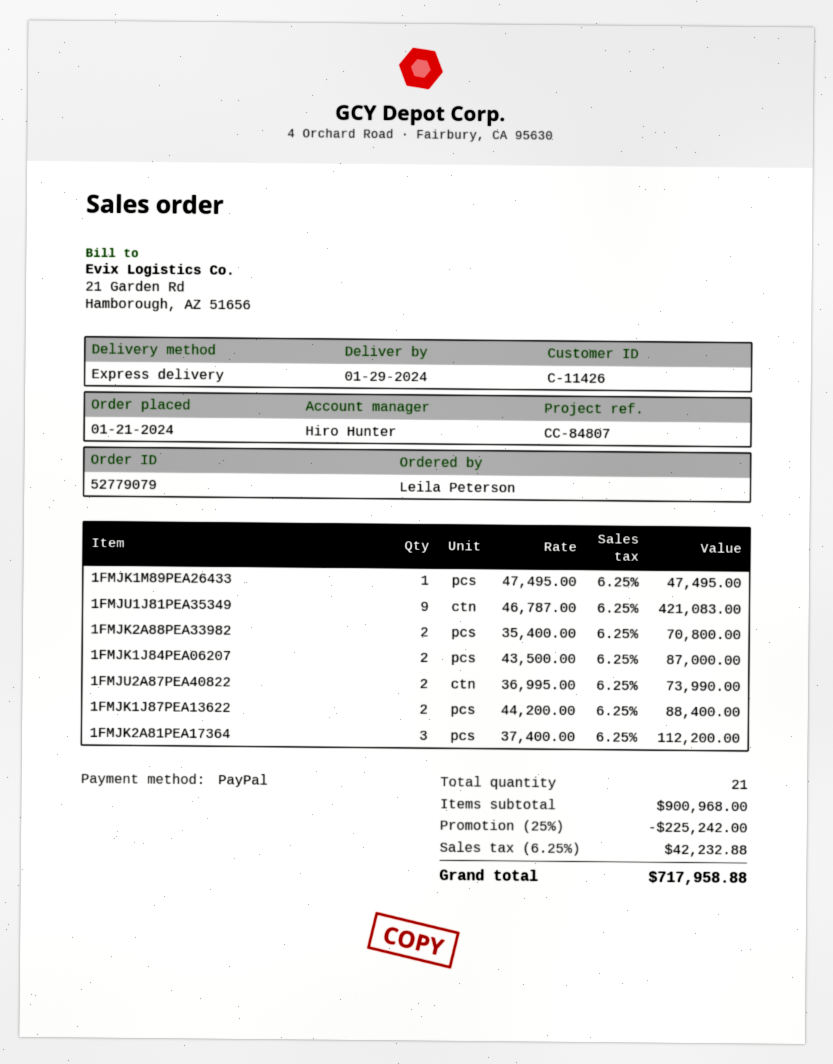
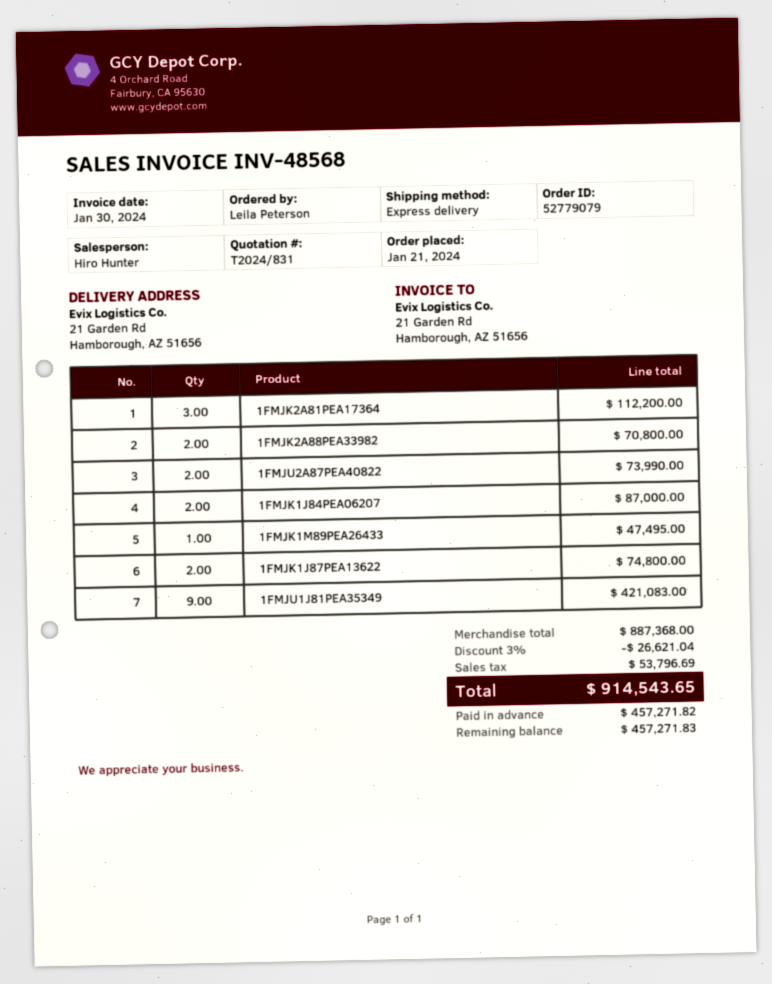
1FMJK1J87PEA13622: 2 for 88400.00 -> 2 for 74800.00
subtotal: 900968.00 -> 887368.00
discount: 25% = 225242.00 -> 3% = 26621.04
tax: 42232.88 -> 53796.69
total: 717958.88 -> 914543.65

